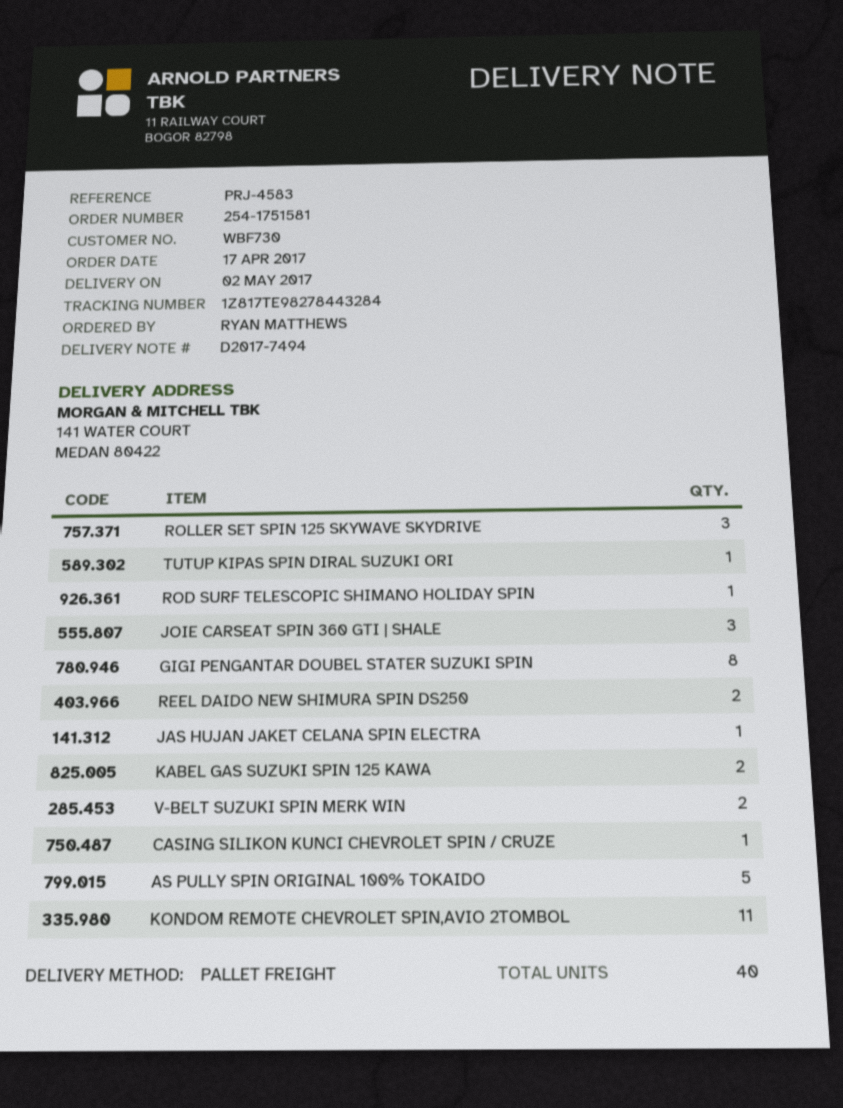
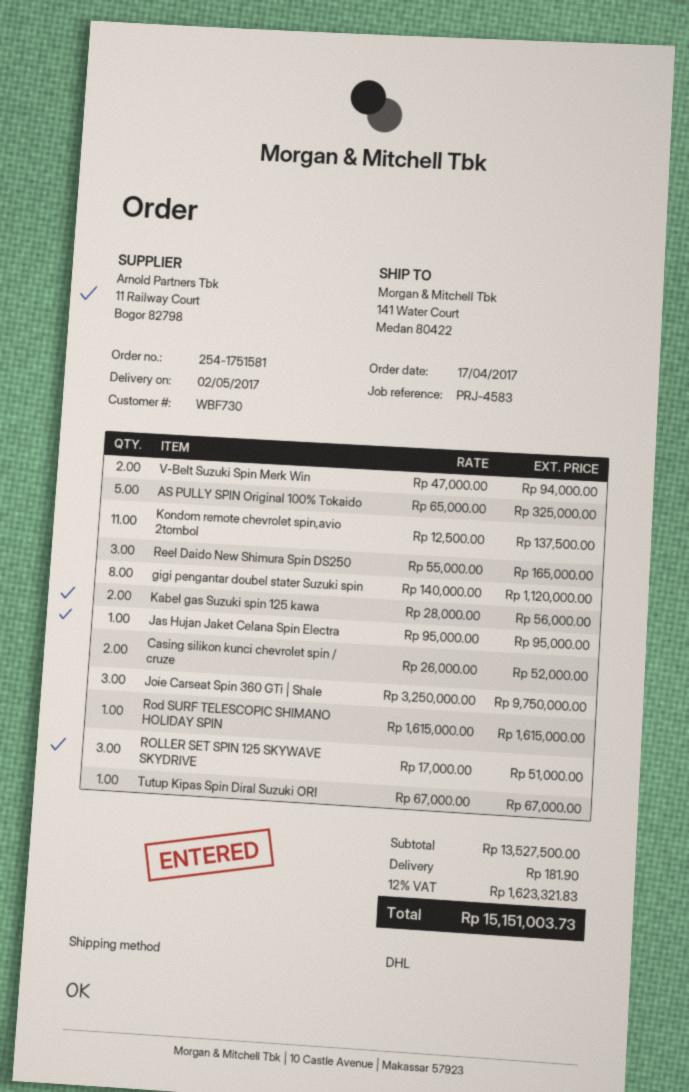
shipping method: pallet freight -> DHL
REEL DAIDO NEW SHIMURA SPIN DS250: 2 -> 3
CASING SILIKON KUNCI CHEVROLET SPIN / CRUZE: 1 -> 2

